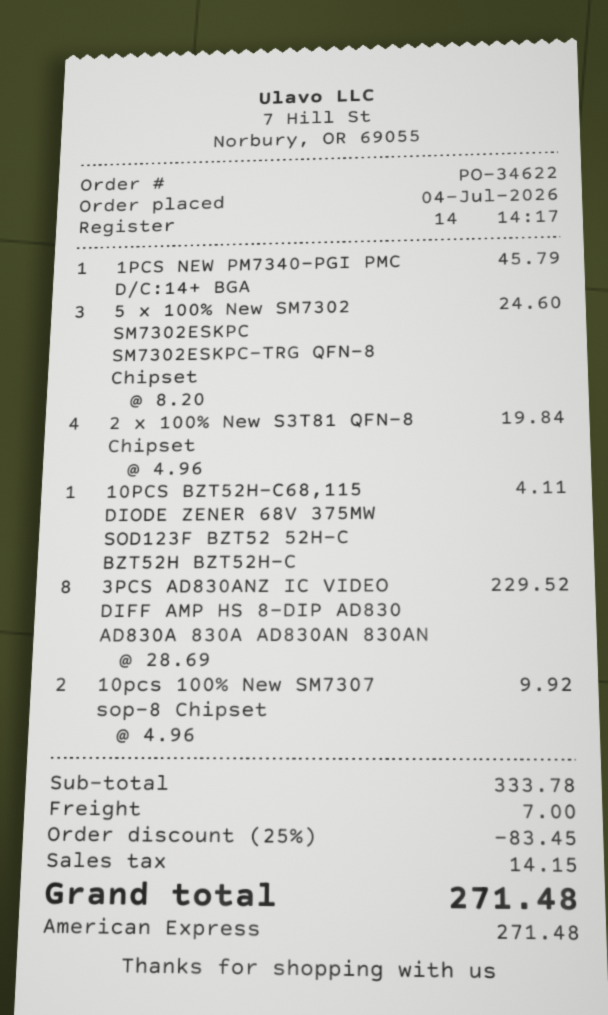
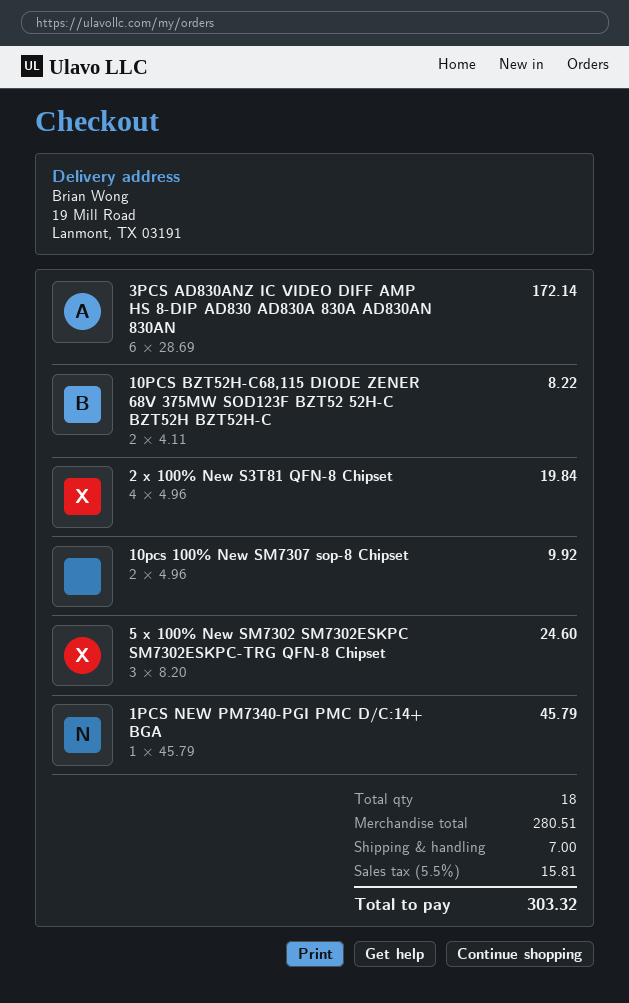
10PCS BZT52H-C68,115 DIODE ZENER 68V 375MW SOD123F BZT52 52H-C BZT52H BZT52H-C: 1 x 4.11 = 4.11 -> 2 x 4.11 = 8.22
3PCS AD830ANZ IC VIDEO DIFF AMP HS 8-DIP AD830 AD830A 830A AD830AN 830AN: 8 x 28.69 = 229.52 -> 6 x 28.69 = 172.14
subtotal: 333.78 -> 280.51
discount: 25% = 83.45 -> none
tax: 14.15 -> 15.81
total: 271.48 -> 303.32

